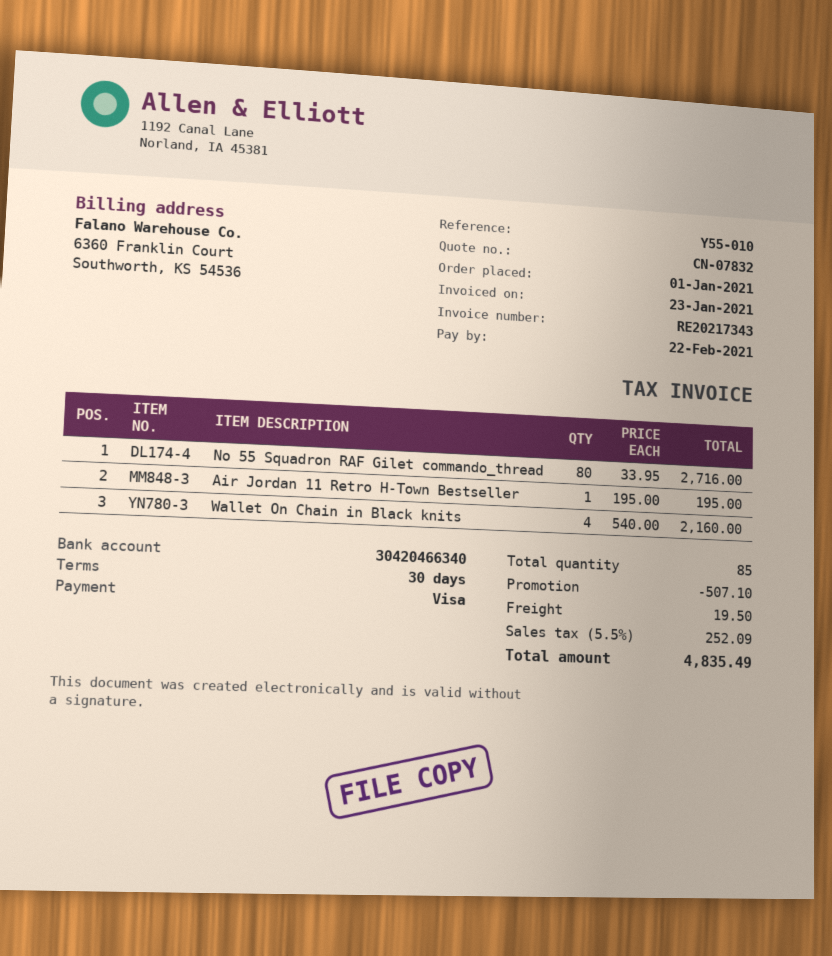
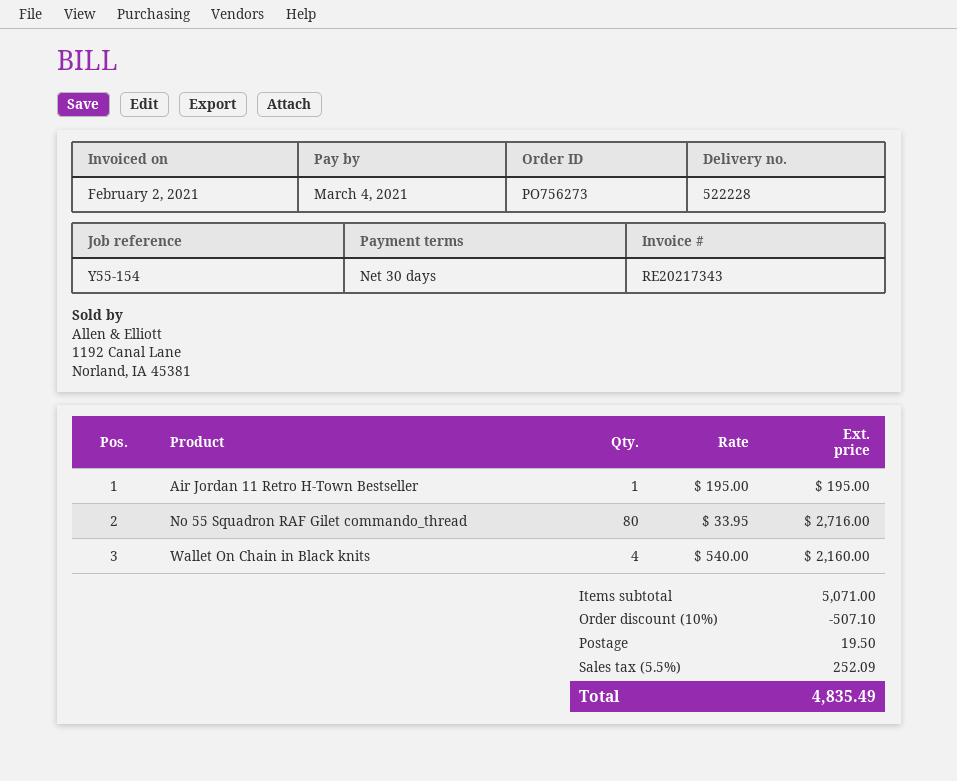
invoice date: 2021-01-23 -> 2021-02-02
due date: 2021-02-22 -> 2021-03-04
reference: Y55-010 -> Y55-154

